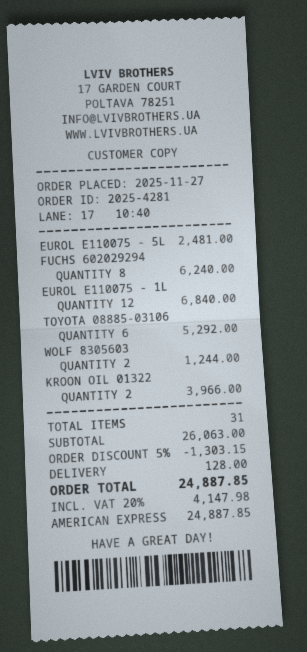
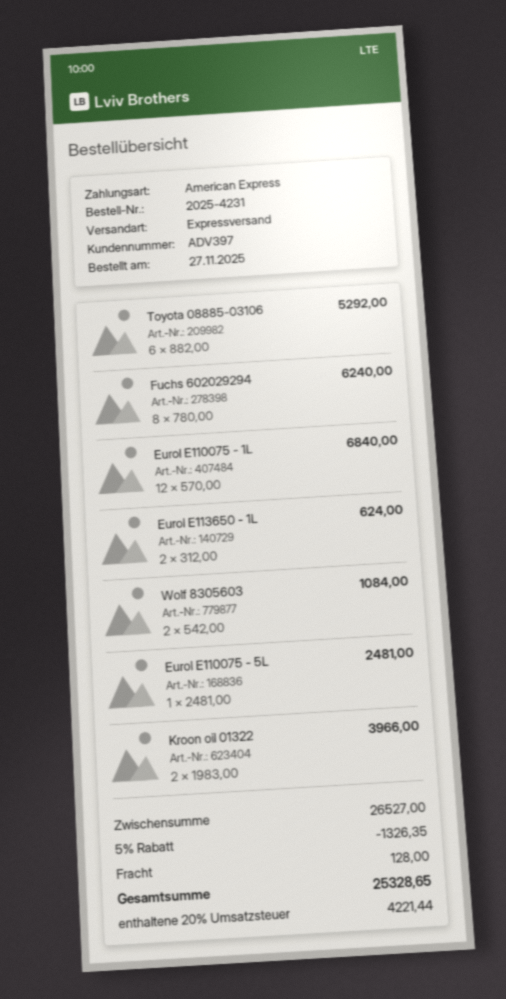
order number: 2025-4281 -> 2025-4231
WOLF 8305603: 2 for 1244.00 -> 2 for 1084.00
Eurol E113650 - 1L: none -> 2 for 624.00
subtotal: 26063.00 -> 26527.00
discount: 5% = 1303.15 -> 5% = 1326.35
tax: 20% = 4147.98 -> 20% = 4221.44
total: 24887.85 -> 25328.65

